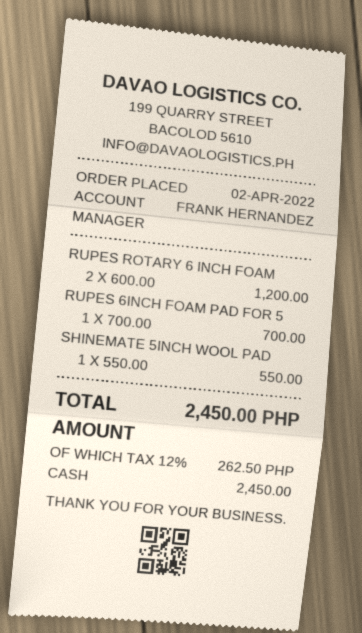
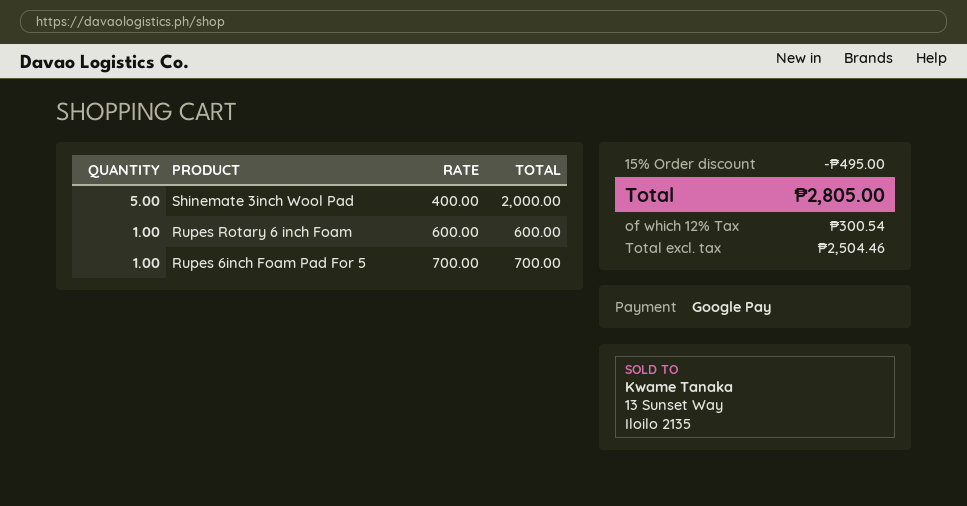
payment method: cash -> Google Pay
RUPES ROTARY 6 INCH FOAM: 2 x 600.00 = 1200.00 -> 1 x 600.00 = 600.00
SHINEMATE 5INCH WOOL PAD: 1 x 550.00 = 550.00 -> none
Shinemate 3inch Wool Pad: none -> 5 x 400.00 = 2000.00
discount: none -> 15% = 495.00
tax: 12% = 262.50 -> 12% = 300.54
total: 2450.00 -> 2805.00

